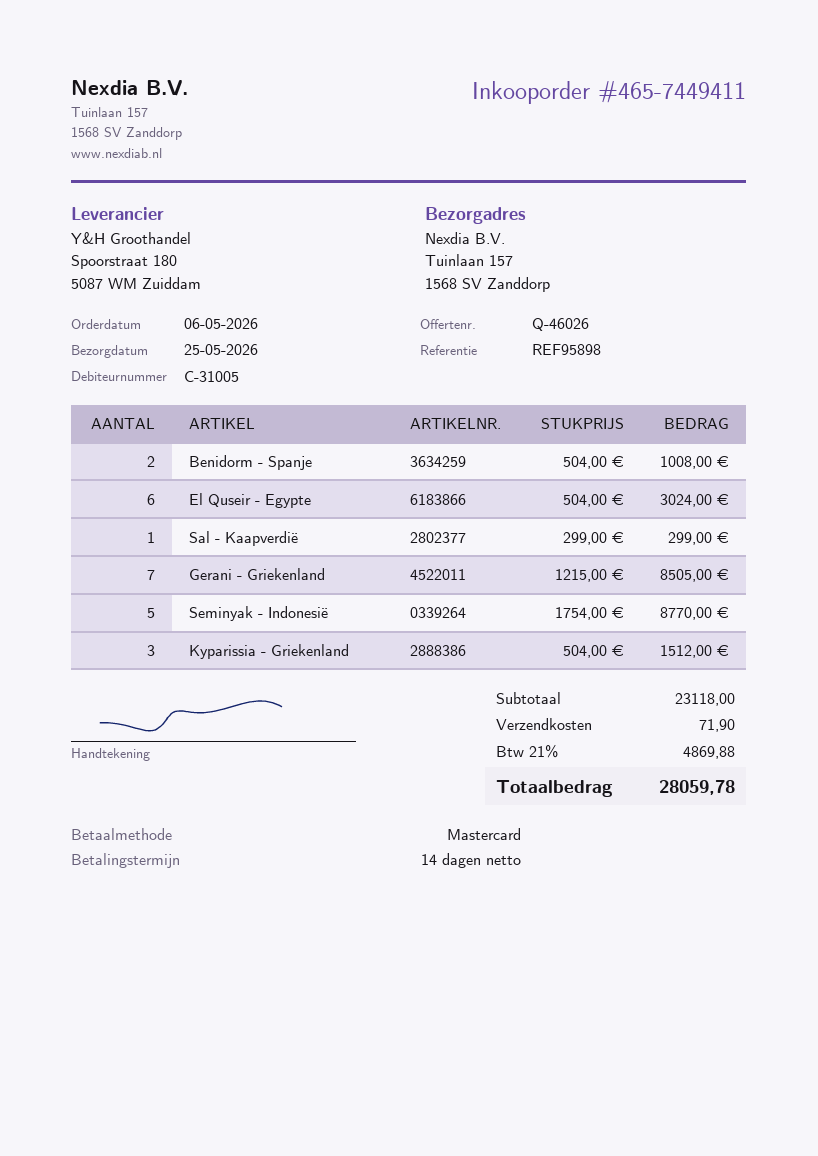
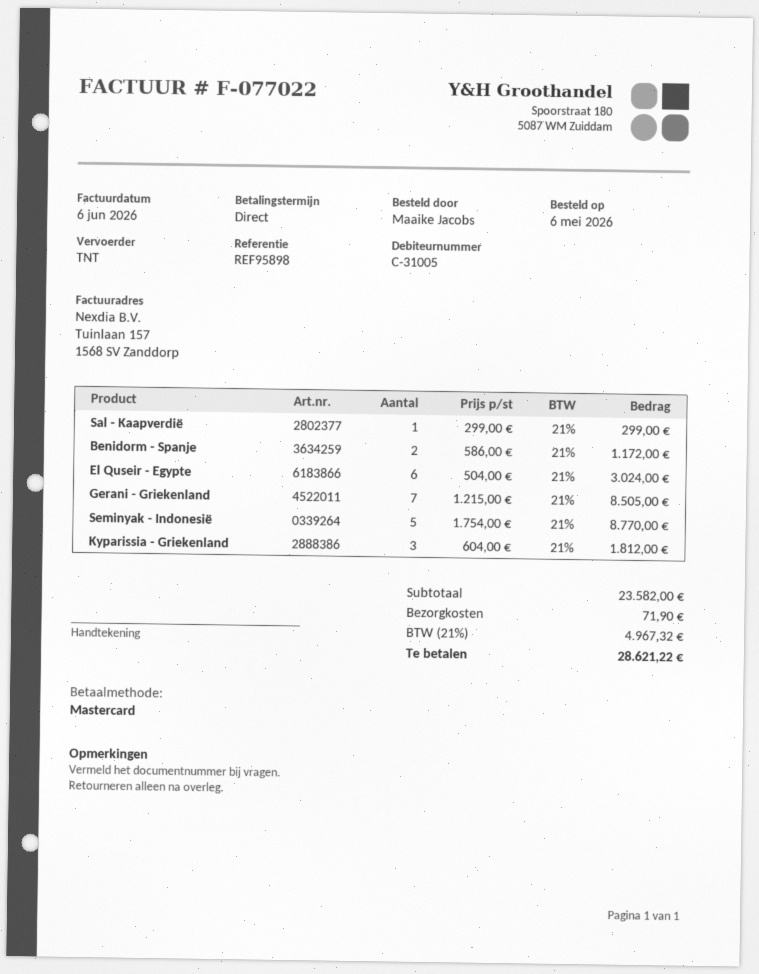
payment terms: 14 days -> on receipt
Benidorm - Spanje: 2 x 504.00 = 1008.00 -> 2 x 586.00 = 1172.00
Kyparissia - Griekenland: 3 x 504.00 = 1512.00 -> 3 x 604.00 = 1812.00
subtotal: 23118.00 -> 23582.00
tax: 21% = 4869.88 -> 21% = 4967.32
total: 28059.78 -> 28621.22

